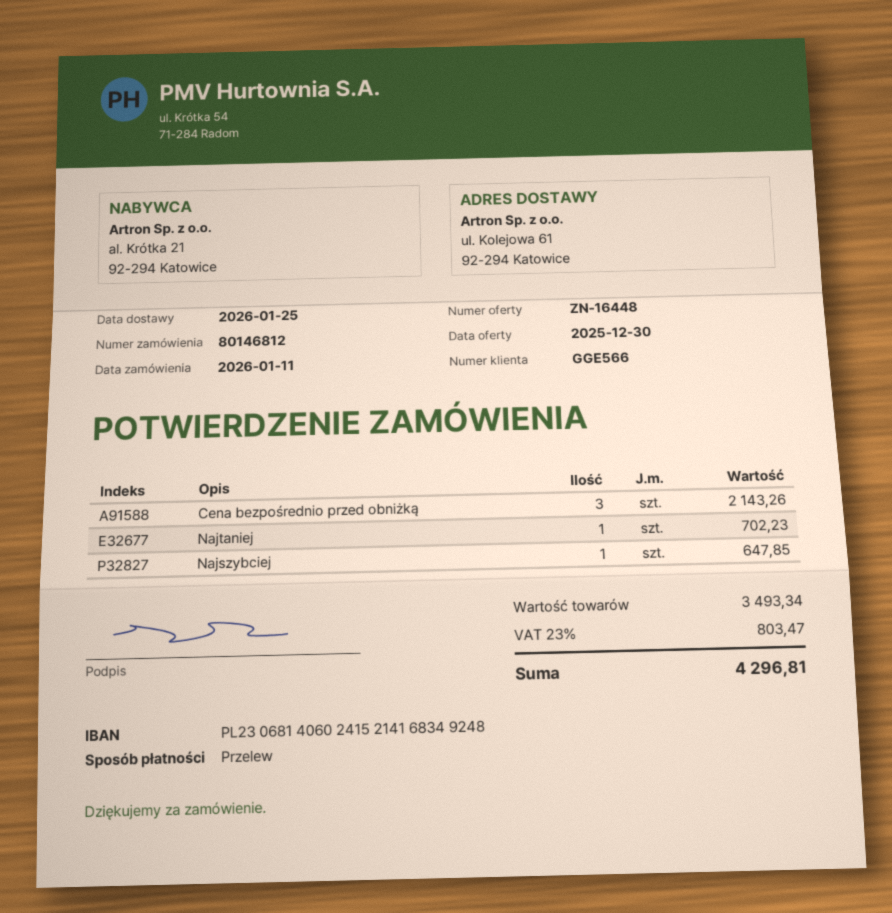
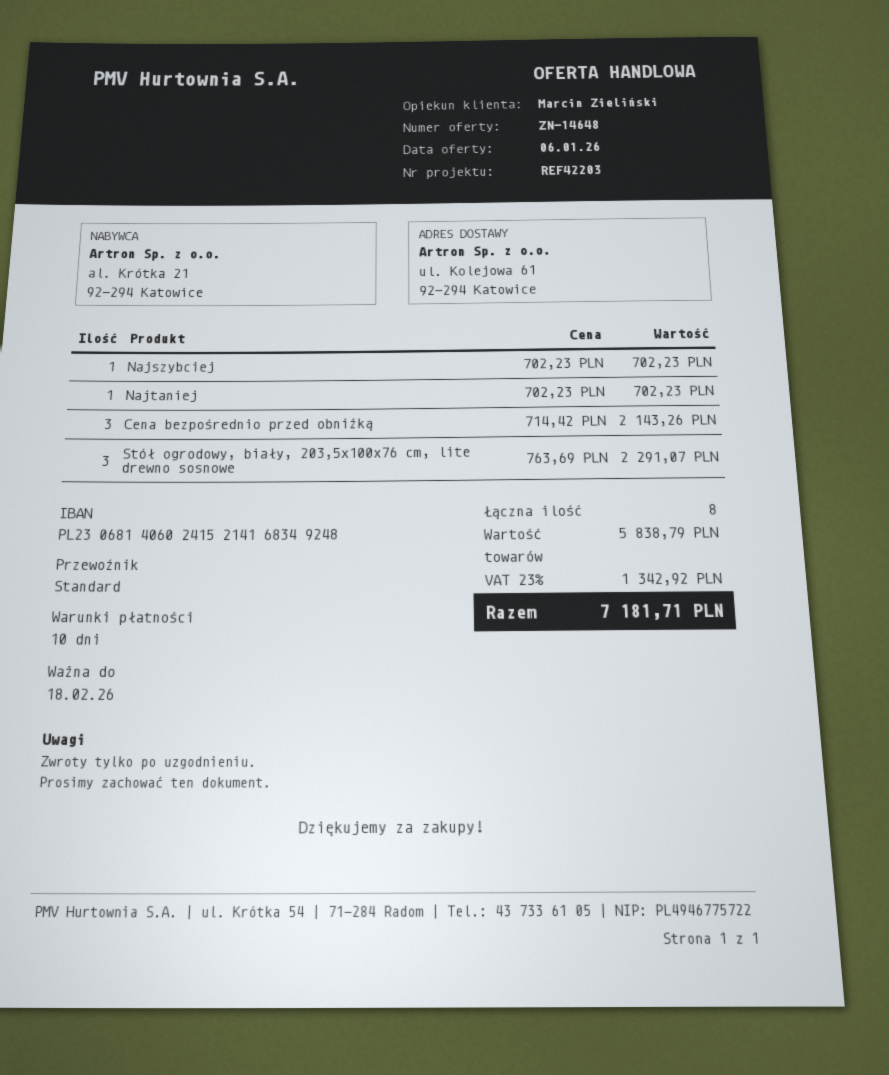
quote number: ZN-16448 -> ZN-14648
quote date: 2025-12-30 -> 2026-01-06
Najszybciej: 1 for 647.85 -> 1 for 702.23
Stół ogrodowy, biały, 203,5x100x76 cm, lite drewno sosnowe: none -> 3 for 2291.07
subtotal: 3493.34 -> 5838.79
tax: 23% = 803.47 -> 23% = 1342.92
total: 4296.81 -> 7181.71

